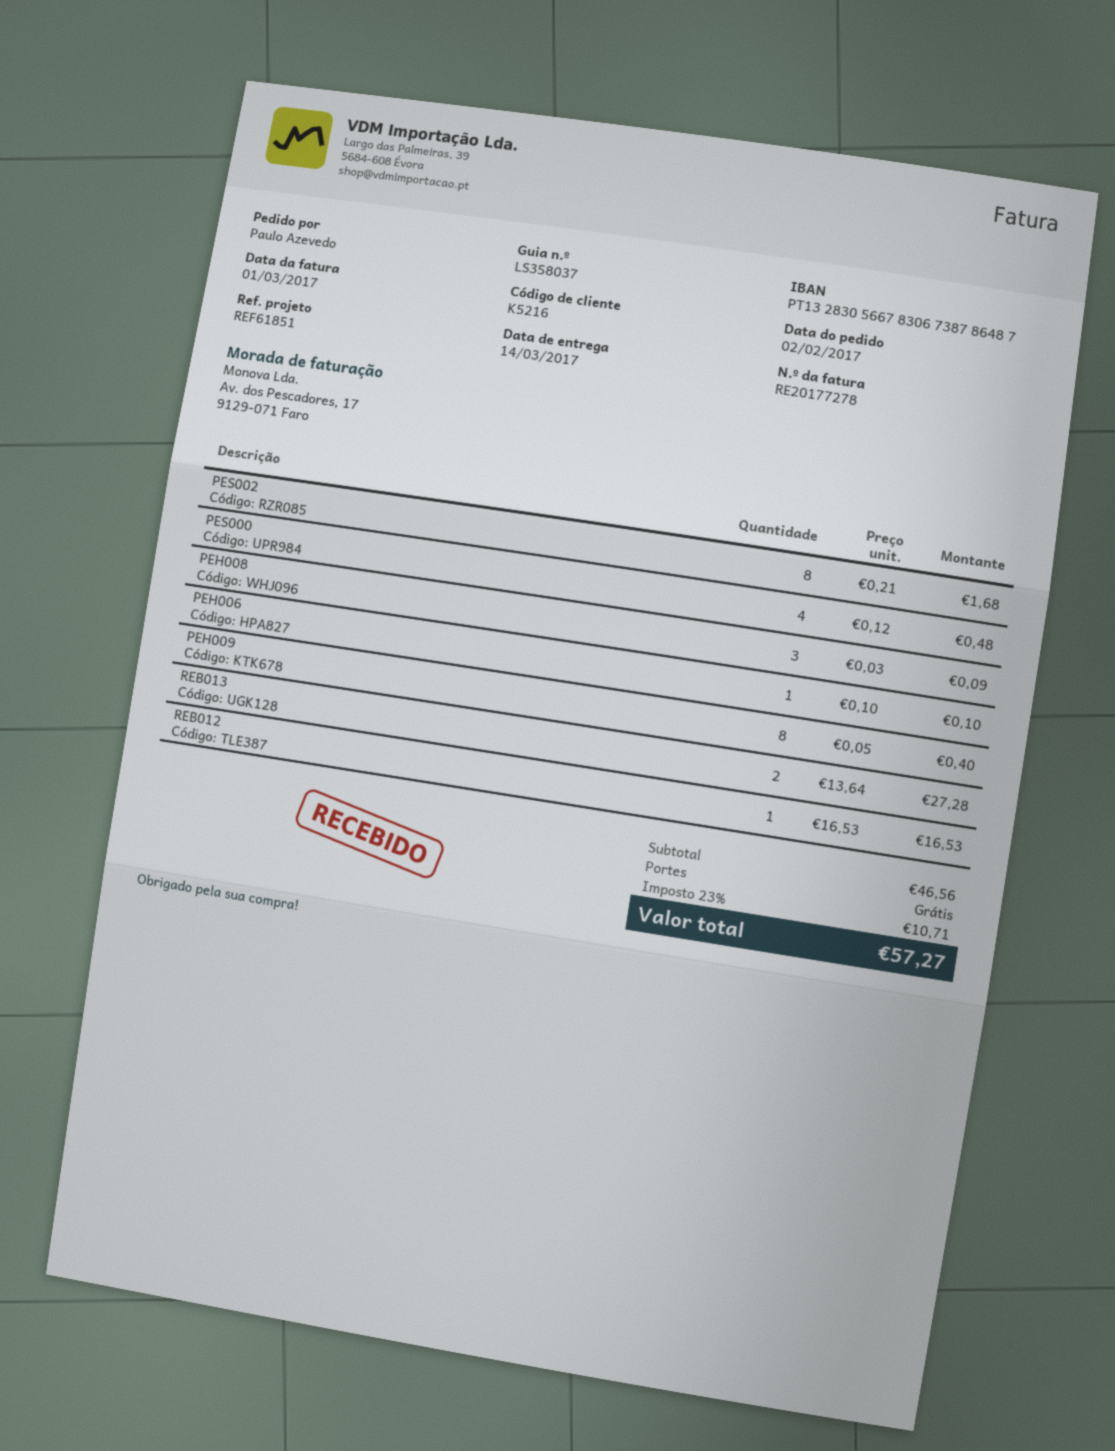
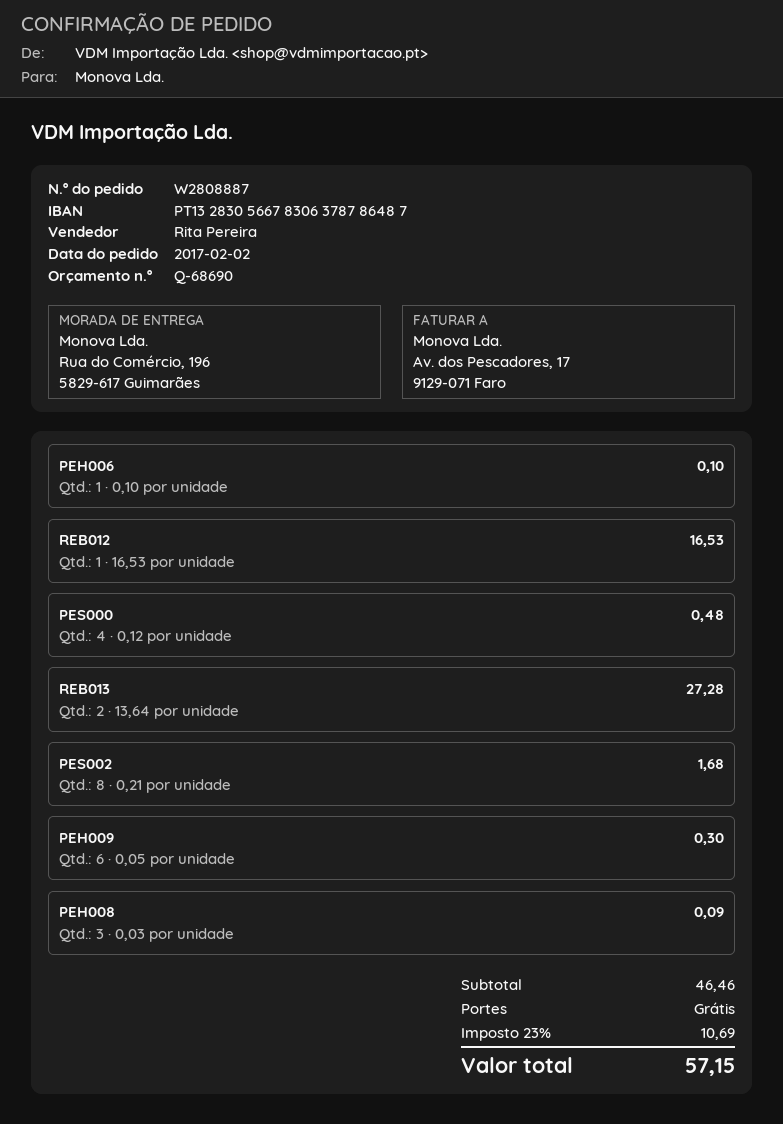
bank account: PT13283056678306738786487 -> PT13283056678306378786487
PEH009: 8 x 0.05 = 0.40 -> 6 x 0.05 = 0.30
subtotal: 46.56 -> 46.46
tax: 23% = 10.71 -> 23% = 10.69
total: 57.27 -> 57.15

